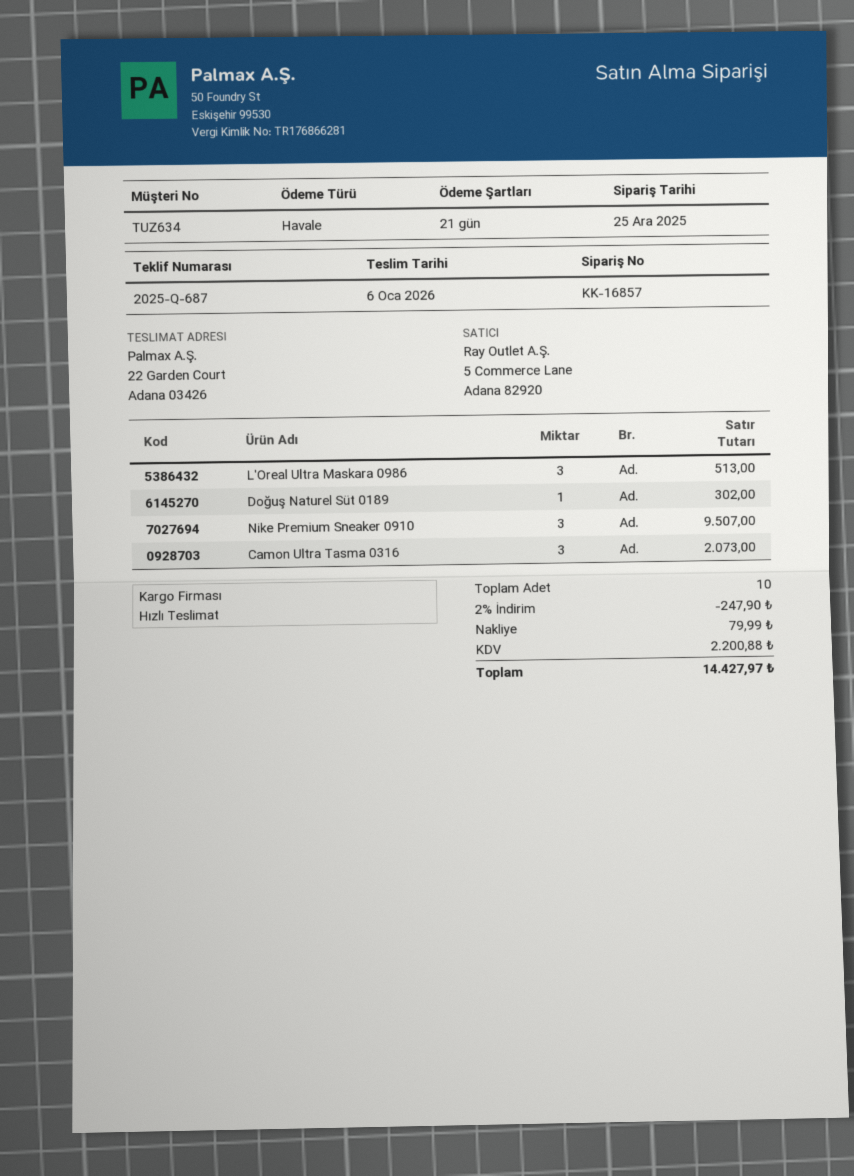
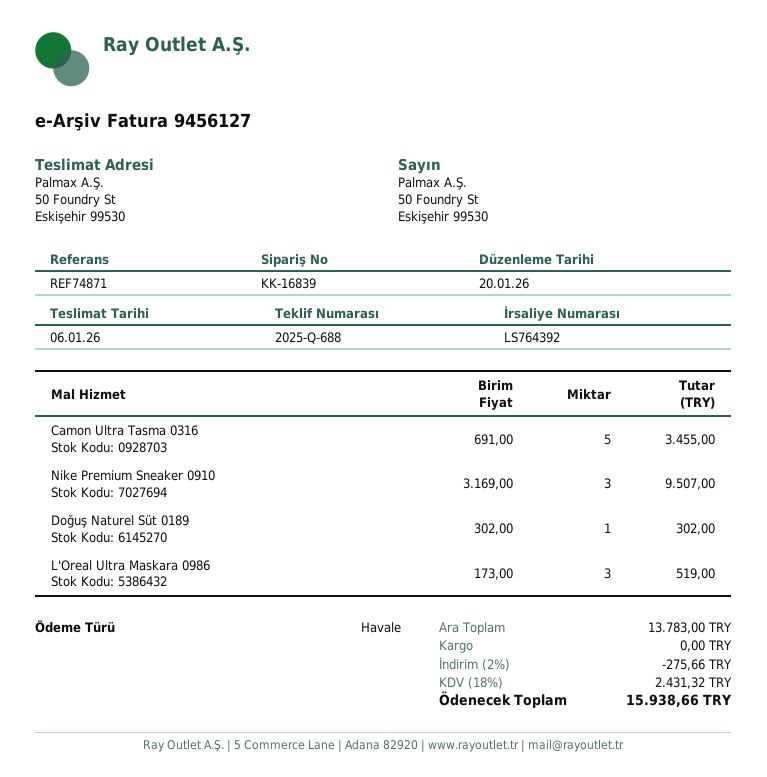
quote number: 2025-Q-687 -> 2025-Q-688
order number: KK-16857 -> KK-16839
ship to: 22 Garden Court, Adana 03426 -> 50 Foundry St, Eskişehir 99530
L'Oreal Ultra Maskara 0986: 3 for 513.00 -> 3 for 519.00
Camon Ultra Tasma 0316: 3 for 2073.00 -> 5 for 3455.00
discount: 2% = 247.90 -> 2% = 275.66
shipping: 79.99 -> 0.00
tax: 2200.88 -> 2431.32
total: 14427.97 -> 15938.66

